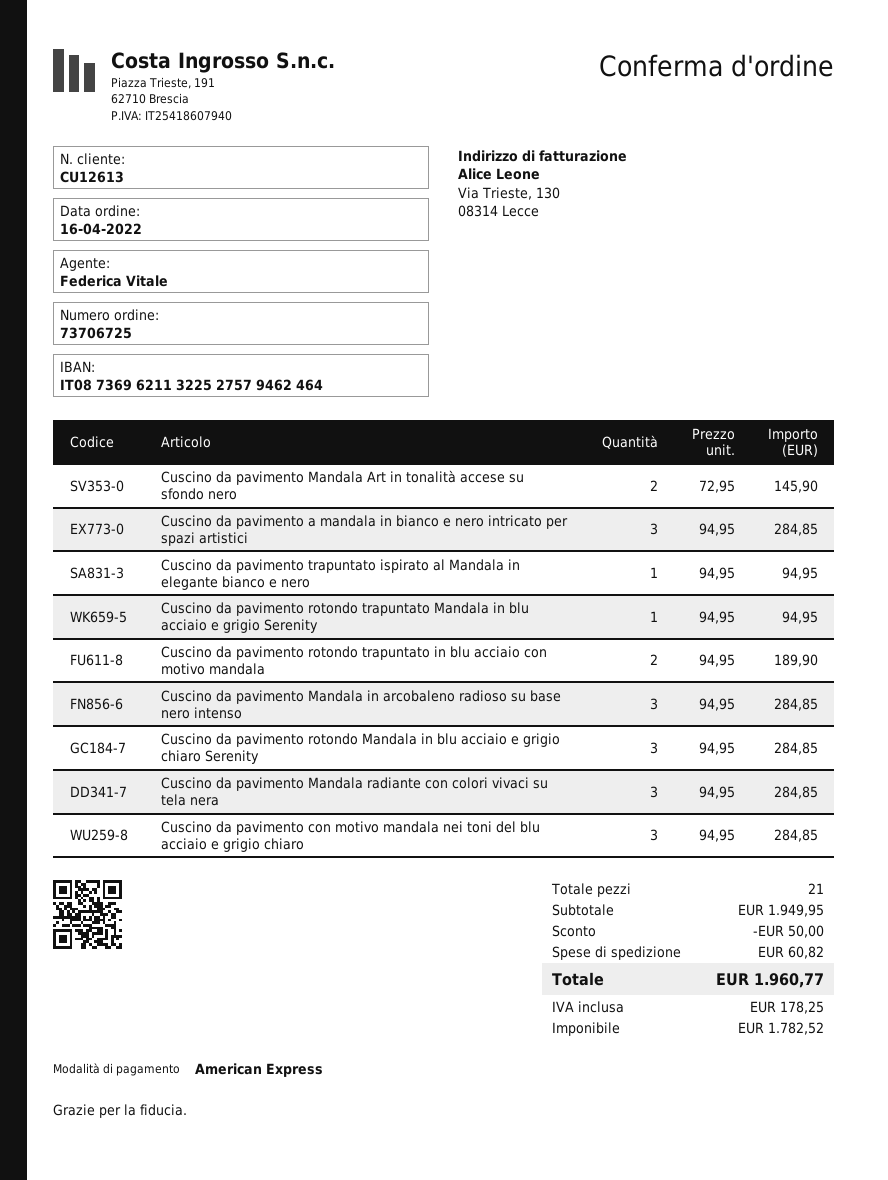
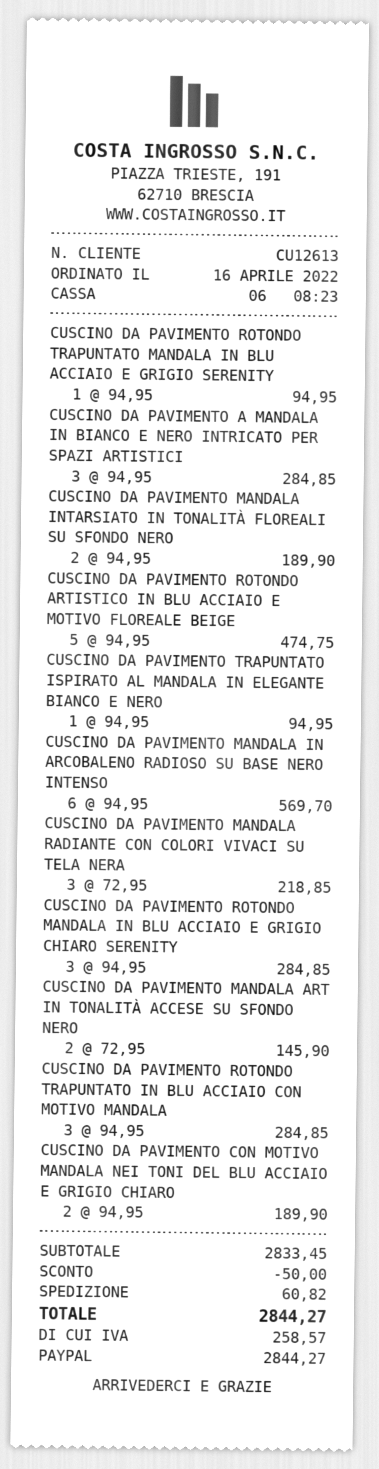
payment method: American Express -> PayPal
Cuscino da pavimento rotondo trapuntato in blu acciaio con motivo mandala: 2 x 94.95 = 189.90 -> 3 x 94.95 = 284.85
Cuscino da pavimento Mandala in arcobaleno radioso su base nero intenso: 3 x 94.95 = 284.85 -> 6 x 94.95 = 569.70
Cuscino da pavimento Mandala radiante con colori vivaci su tela nera: 3 x 94.95 = 284.85 -> 3 x 72.95 = 218.85
Cuscino da pavimento con motivo mandala nei toni del blu acciaio e grigio chiaro: 3 x 94.95 = 284.85 -> 2 x 94.95 = 189.90
CUSCINO DA PAVIMENTO MANDALA INTARSIATO IN TONALITÀ FLOREALI SU SFONDO NERO: none -> 2 x 94.95 = 189.90
CUSCINO DA PAVIMENTO ROTONDO ARTISTICO IN BLU ACCIAIO E MOTIVO FLOREALE BEIGE: none -> 5 x 94.95 = 474.75
subtotal: 1949.95 -> 2833.45
tax: 178.25 -> 258.57
total: 1960.77 -> 2844.27

